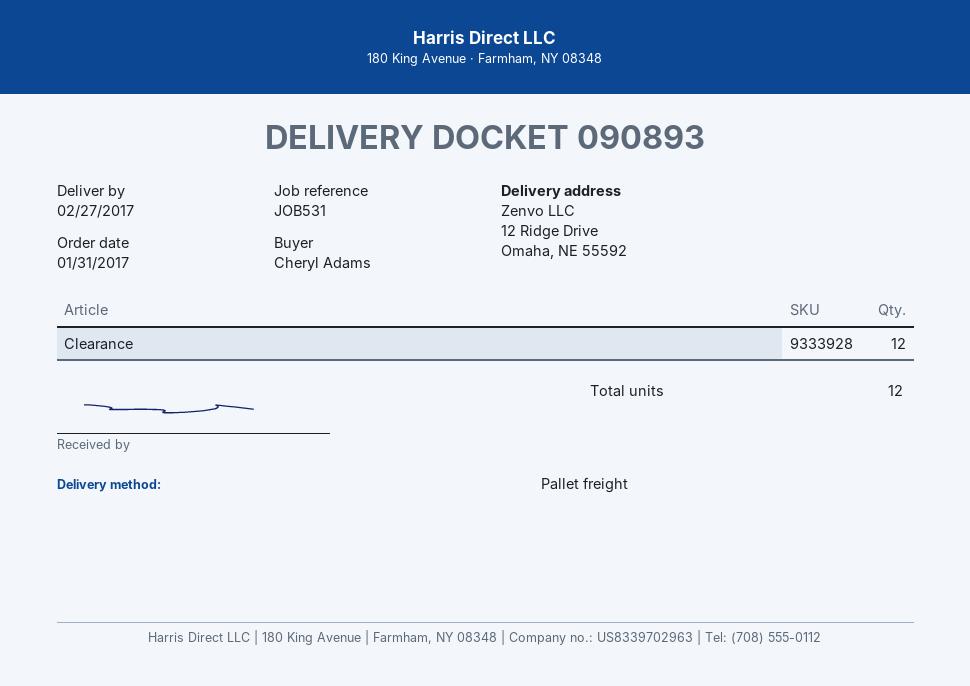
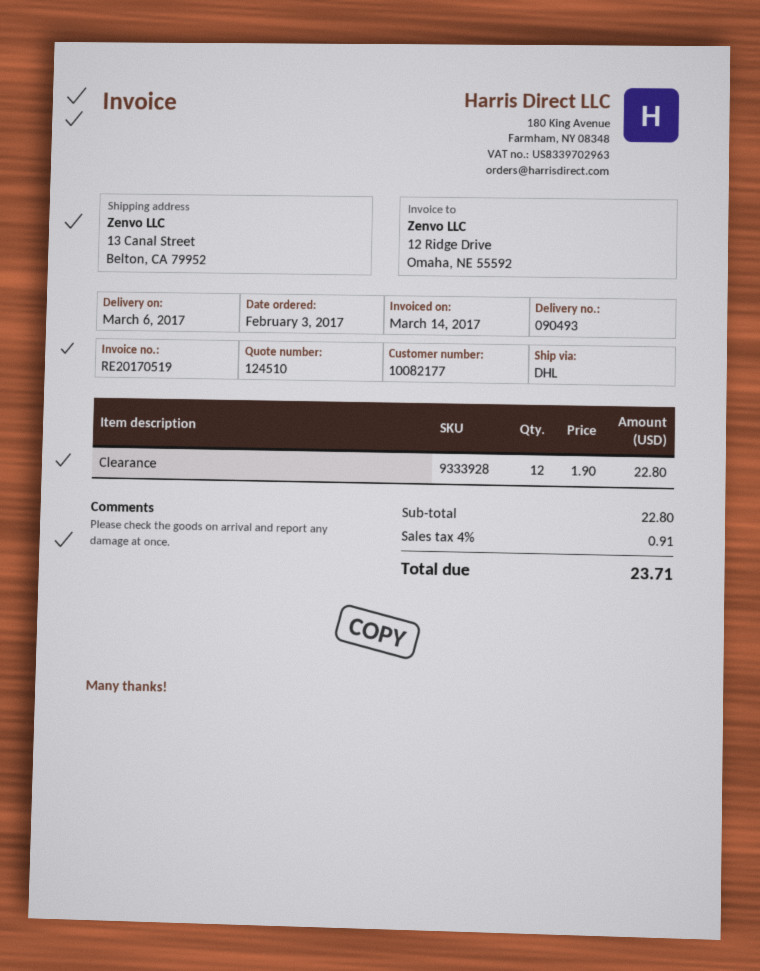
order date: 2017-01-31 -> 2017-02-03
delivery note number: 090893 -> 090493
delivery date: 2017-02-27 -> 2017-03-06
shipping method: pallet freight -> DHL
ship to: 12 Ridge Drive, Omaha, NE 55592 -> 13 Canal Street, Belton, CA 79952

